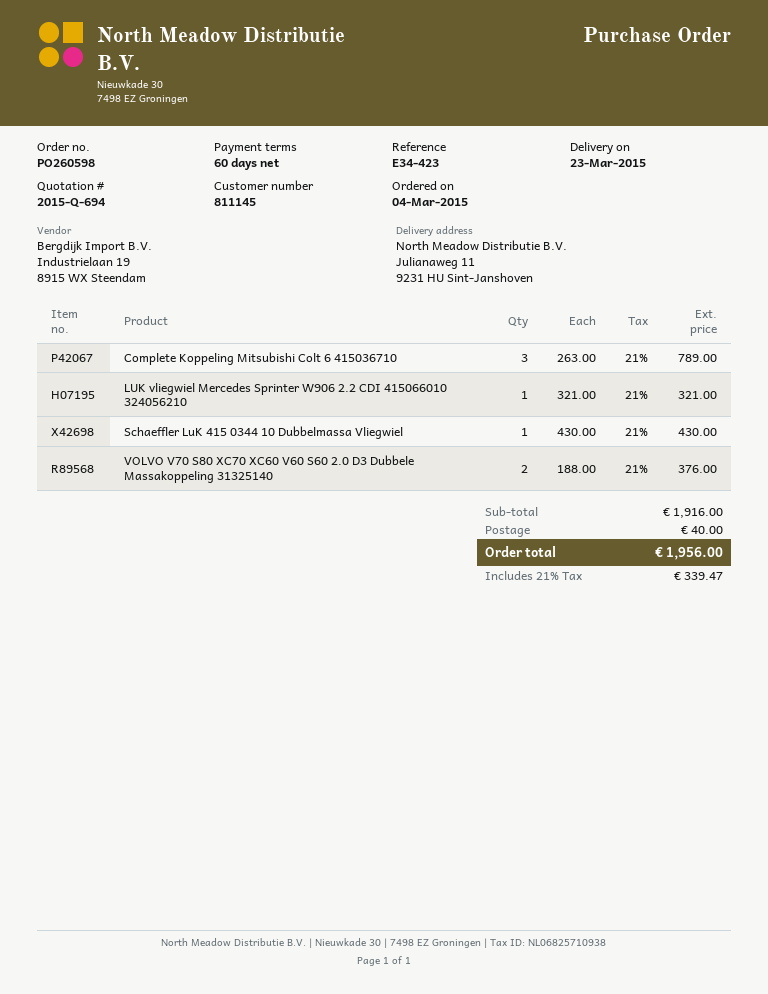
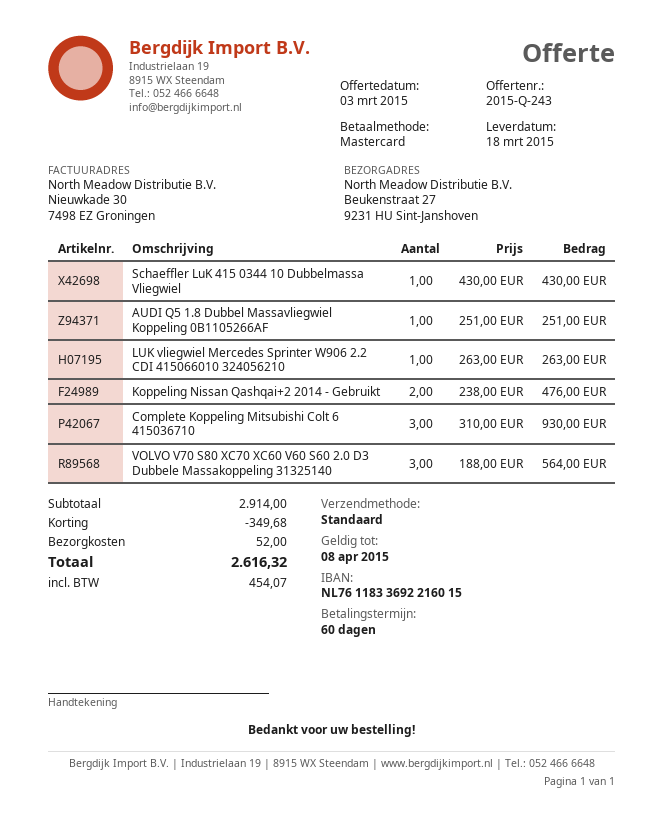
quote number: 2015-Q-694 -> 2015-Q-243
delivery date: 2015-03-23 -> 2015-03-18
ship to: Julianaweg 11, 9231 HU Sint-Janshoven -> Beukenstraat 27, 9231 HU Sint-Janshoven
Complete Koppeling Mitsubishi Colt 6 415036710: 3 x 263.00 = 789.00 -> 3 x 310.00 = 930.00
LUK vliegwiel Mercedes Sprinter W906 2.2 CDI 415066010 324056210: 1 x 321.00 = 321.00 -> 1 x 263.00 = 263.00
VOLVO V70 S80 XC70 XC60 V60 S60 2.0 D3 Dubbele Massakoppeling 31325140: 2 x 188.00 = 376.00 -> 3 x 188.00 = 564.00
AUDI Q5 1.8 Dubbel Massavliegwiel Koppeling 0B1105266AF: none -> 1 x 251.00 = 251.00
Koppeling Nissan Qashqai+2 2014 - Gebruikt: none -> 2 x 238.00 = 476.00
subtotal: 1916.00 -> 2914.00
discount: none -> 349.68
shipping: 40.00 -> 52.00
tax: 339.47 -> 454.07
total: 1956.00 -> 2616.32

